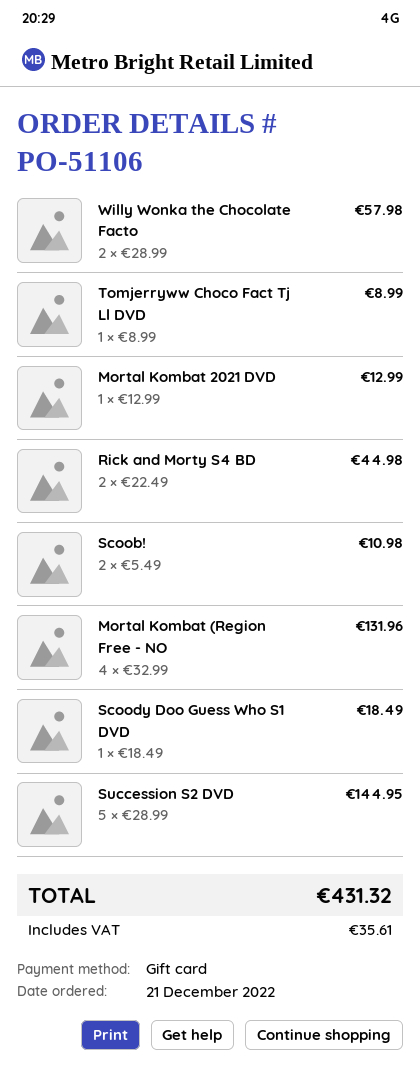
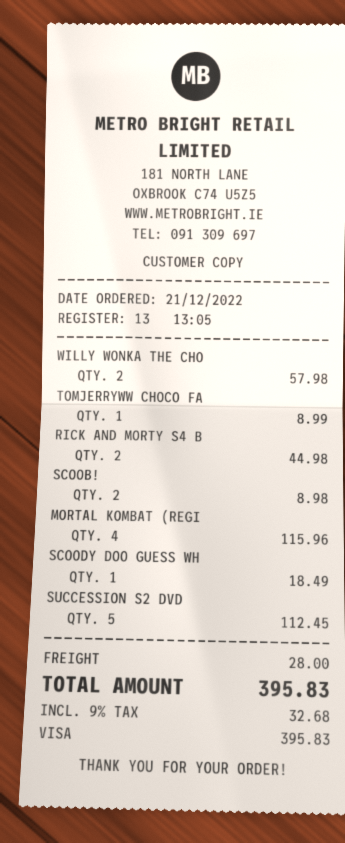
payment method: gift card -> Visa
Mortal Kombat 2021 DVD: 1 for 12.99 -> none
Scoob!: 2 for 10.98 -> 2 for 8.98
Mortal Kombat (Region Free - NO: 4 for 131.96 -> 4 for 115.96
Succession S2 DVD: 5 for 144.95 -> 5 for 112.45
shipping: none -> 28.00
tax: 35.61 -> 32.68
total: 431.32 -> 395.83

